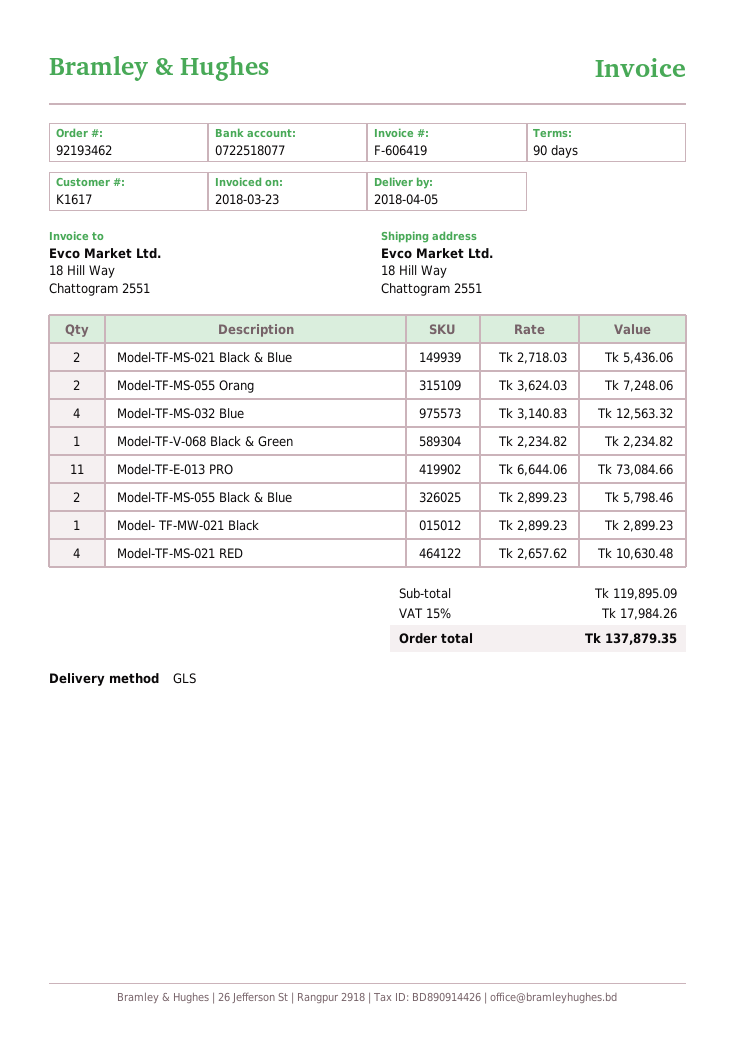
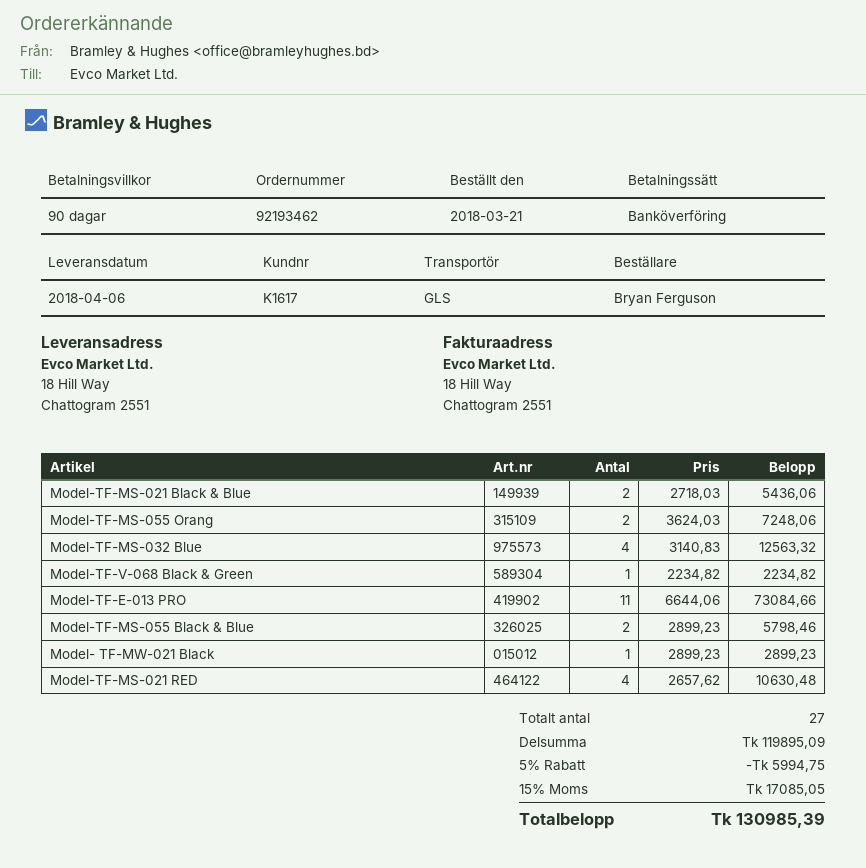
delivery date: 2018-04-05 -> 2018-04-06
discount: none -> 5% = 5994.75
tax: 15% = 17984.26 -> 15% = 17085.05
total: 137879.35 -> 130985.39

